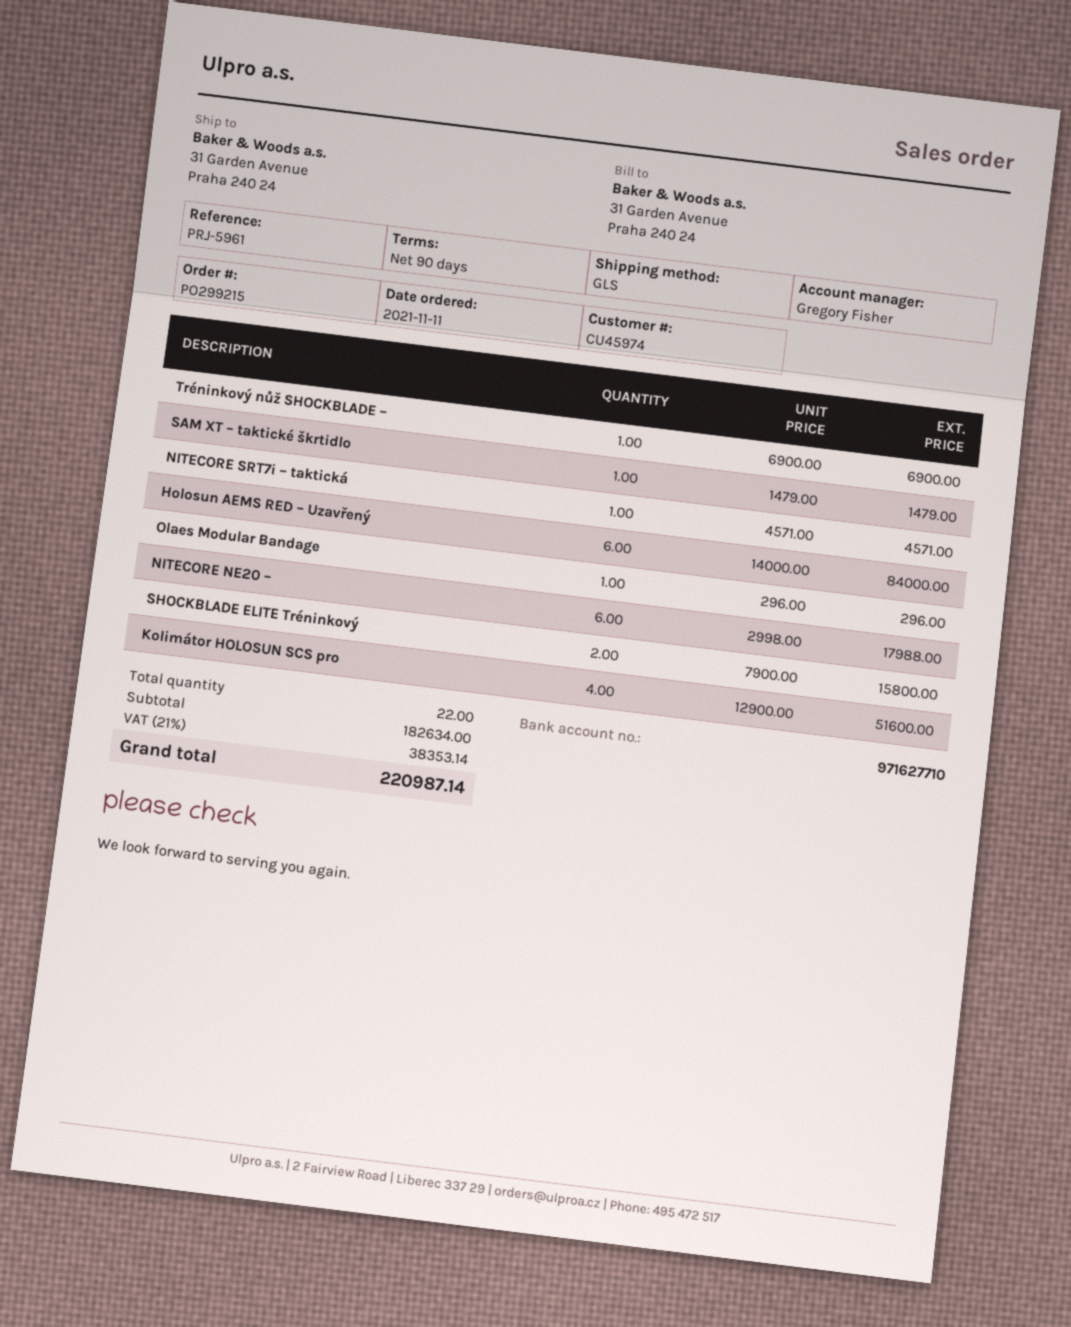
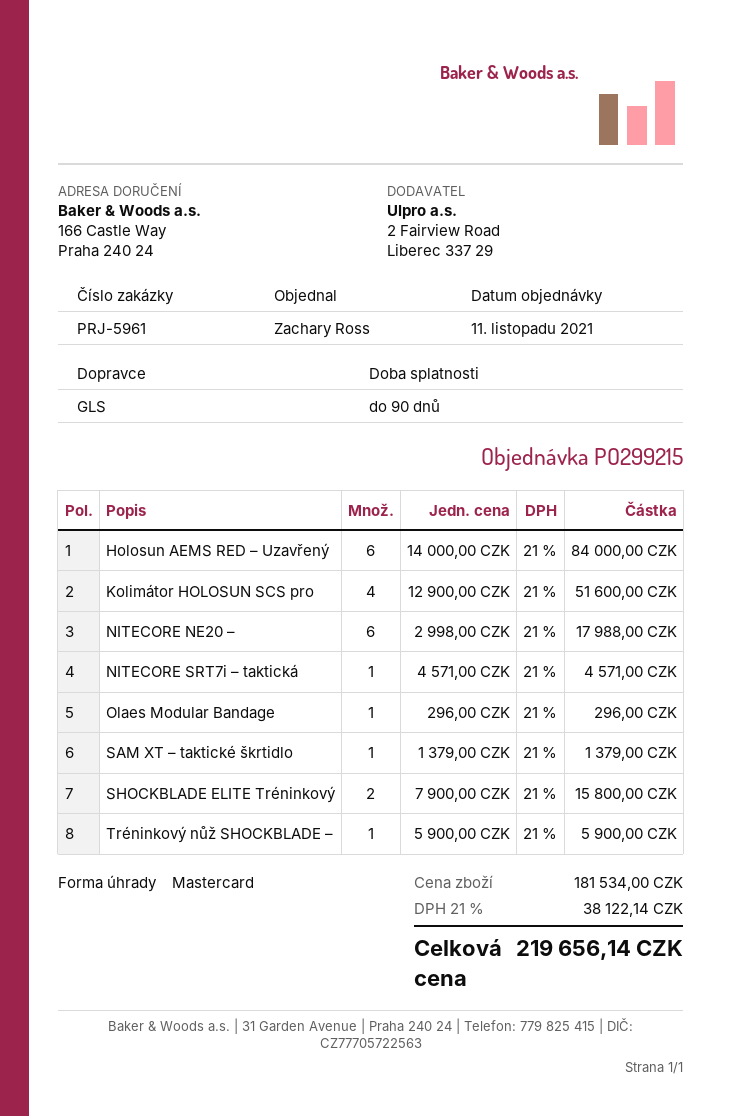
ship to: 31 Garden Avenue, Praha 240 24 -> 166 Castle Way, Praha 240 24
Tréninkový nůž SHOCKBLADE –: 1 x 6900.00 = 6900.00 -> 1 x 5900.00 = 5900.00
SAM XT – taktické škrtidlo: 1 x 1479.00 = 1479.00 -> 1 x 1379.00 = 1379.00
subtotal: 182634.00 -> 181534.00
tax: 21% = 38353.14 -> 21% = 38122.14
total: 220987.14 -> 219656.14

